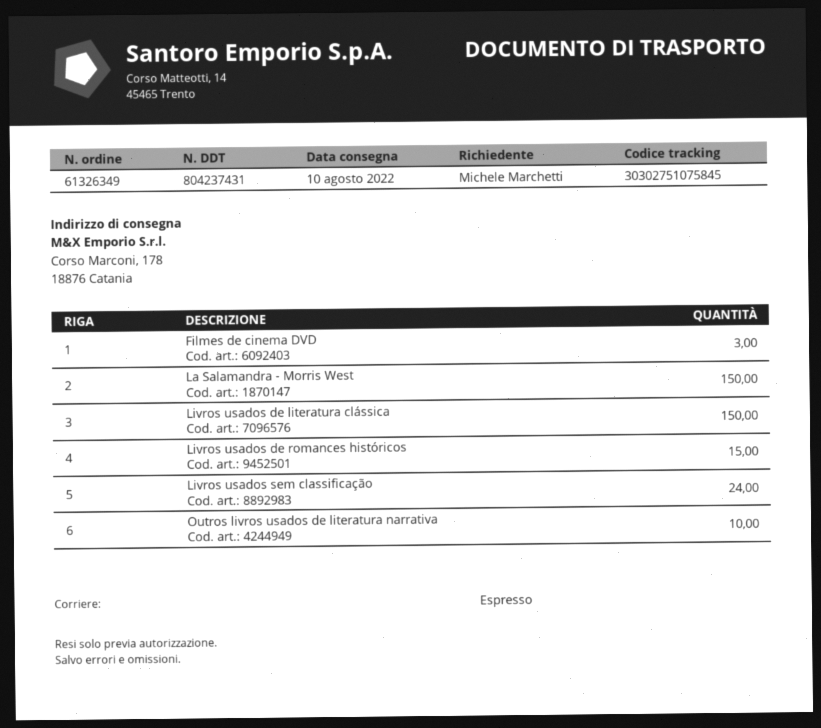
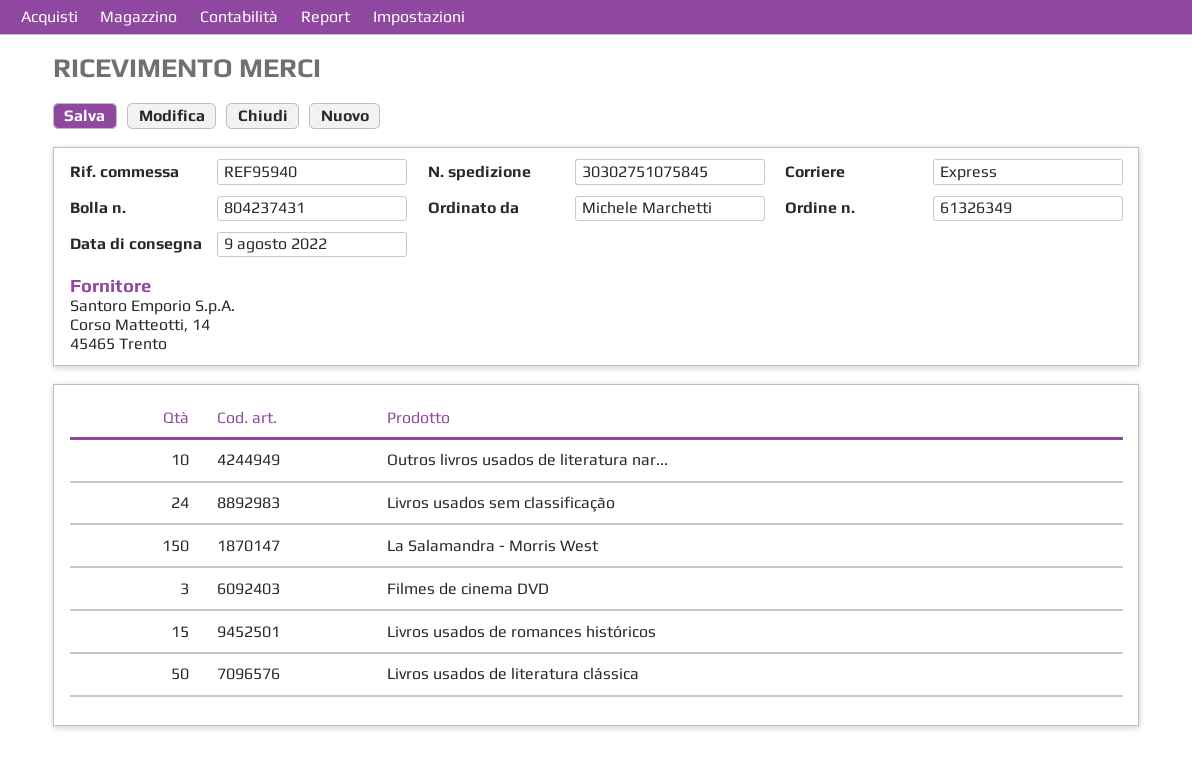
delivery date: 2022-08-10 -> 2022-08-09
Livros usados de literatura clássica: 150 -> 50

